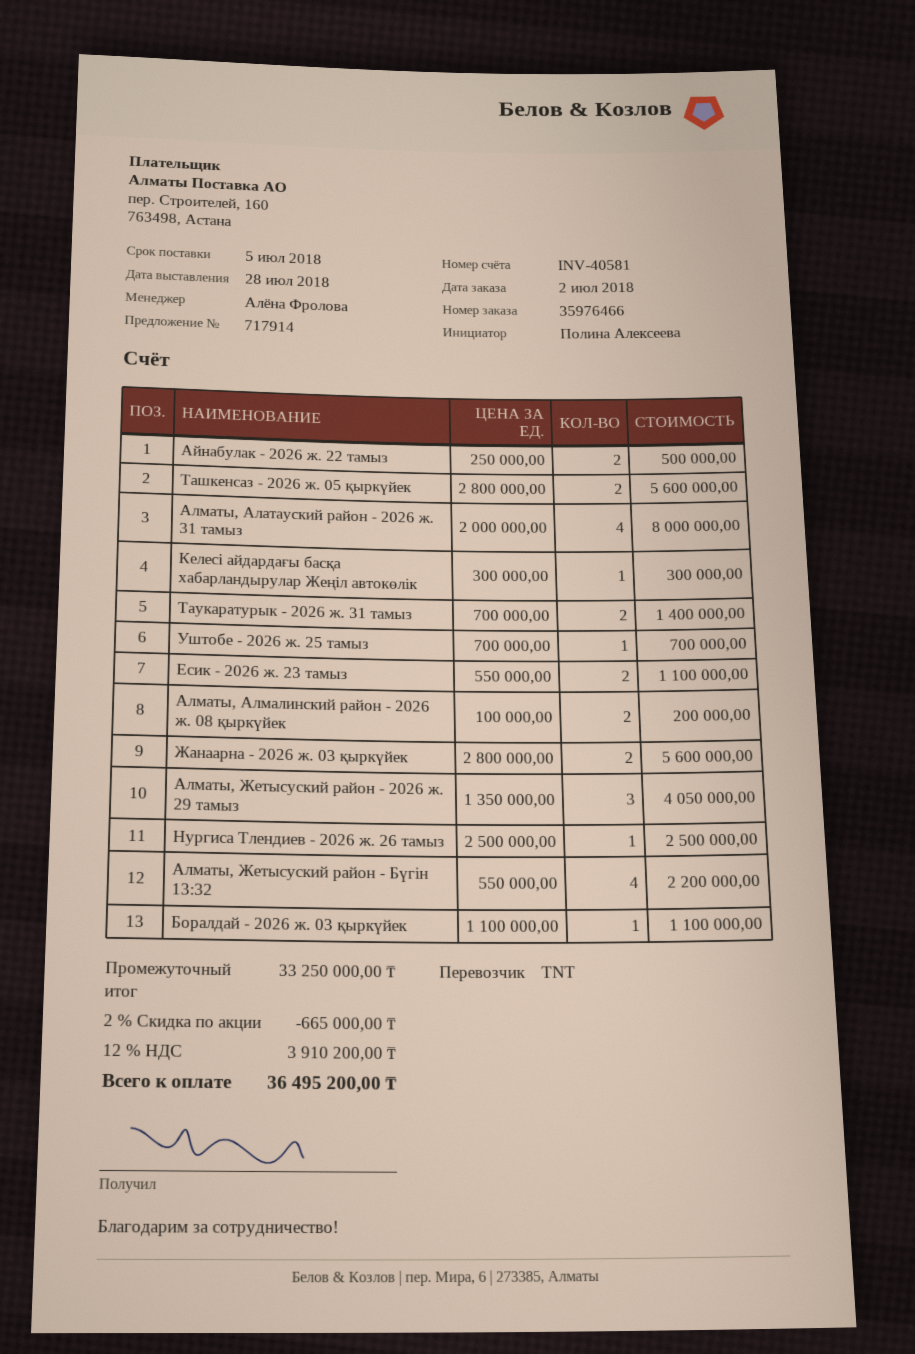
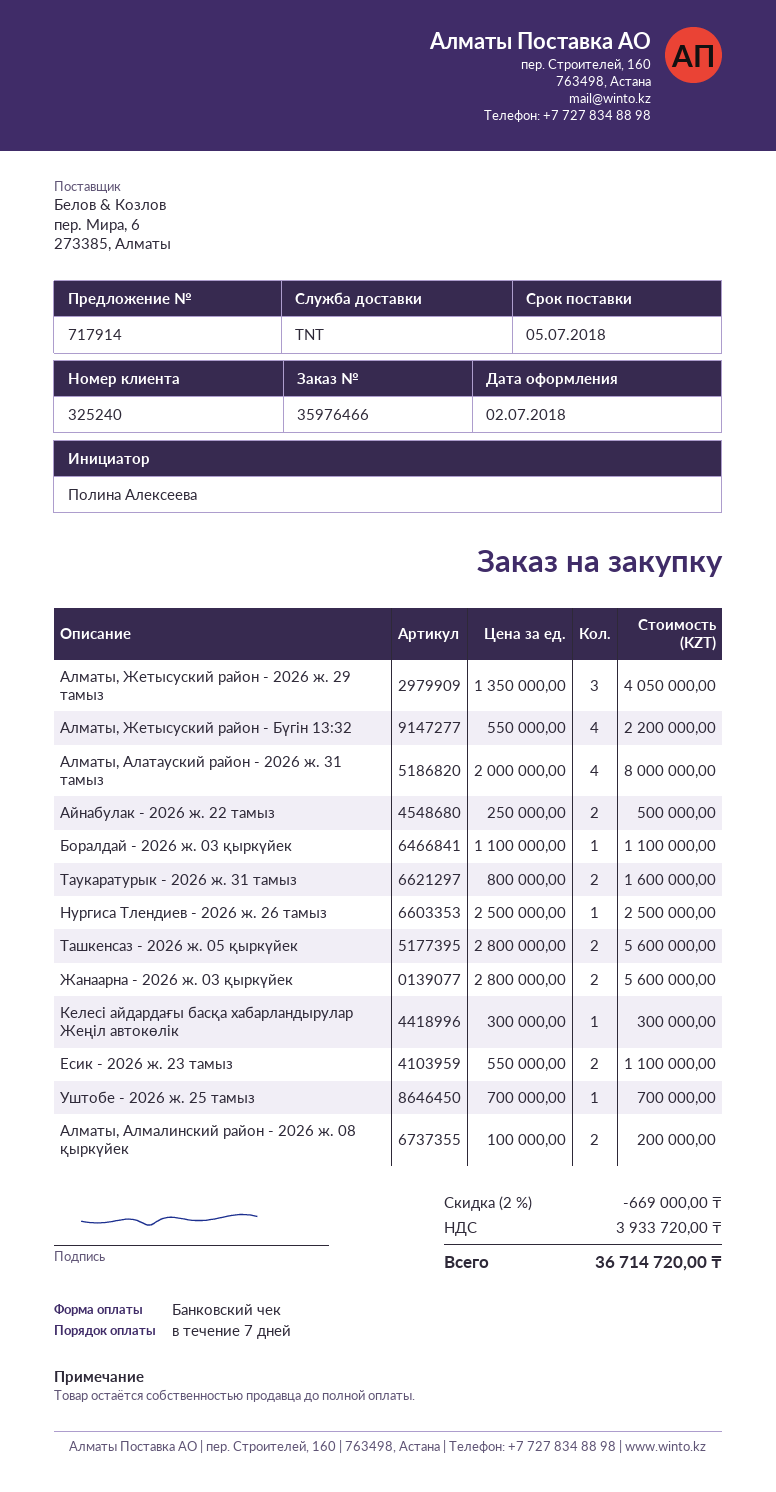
Таукаратурык - 2026 ж. 31 тамыз: 2 x 700000.00 = 1400000.00 -> 2 x 800000.00 = 1600000.00
discount: 2% = 665000.00 -> 2% = 669000.00
tax: 3910200.00 -> 3933720.00
total: 36495200.00 -> 36714720.00

